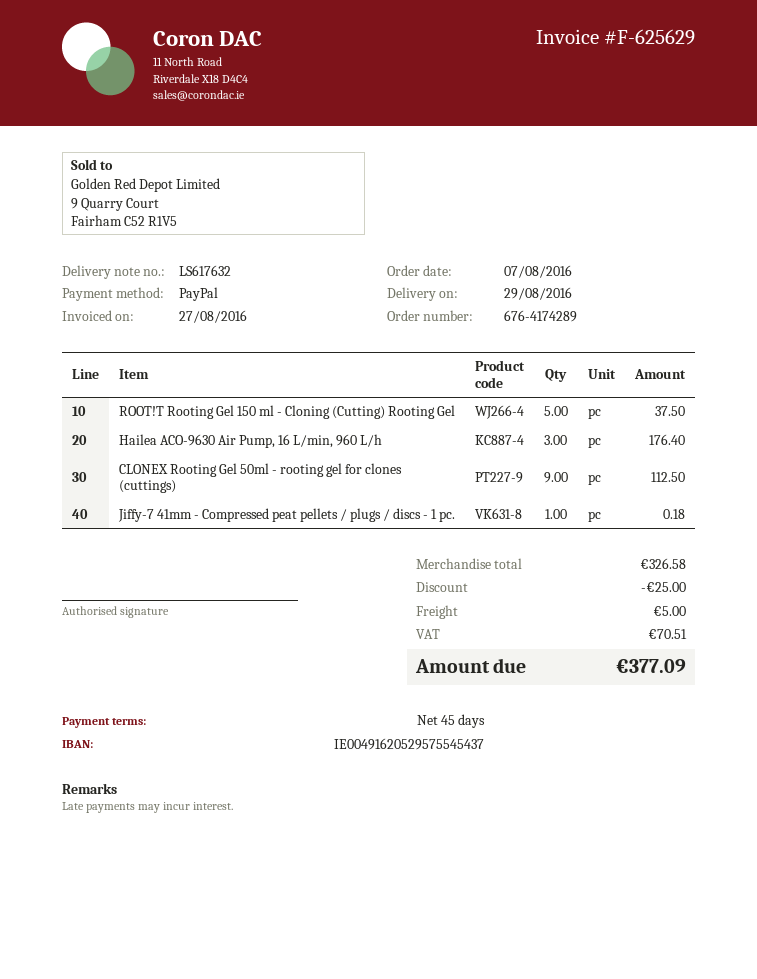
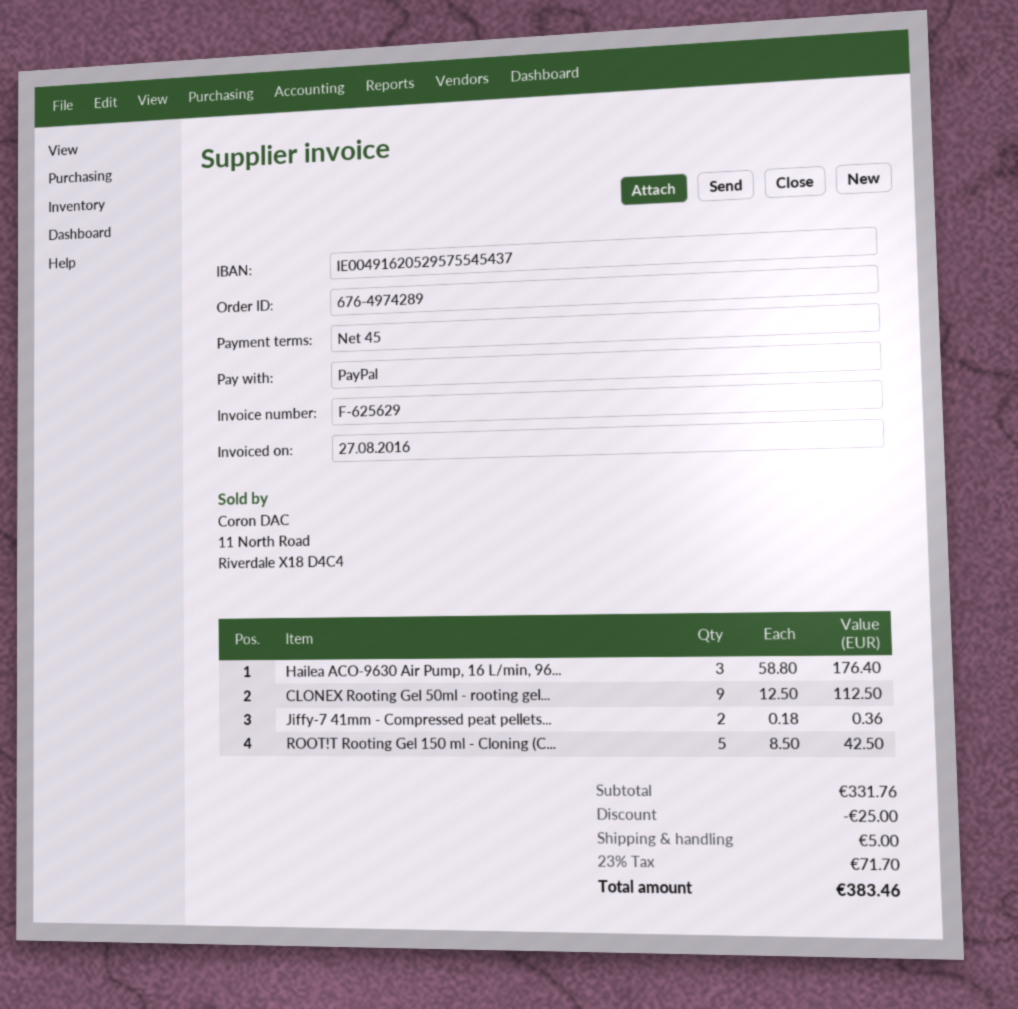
order number: 676-4174289 -> 676-4974289
ROOT!T Rooting Gel 150 ml - Cloning (Cutting) Rooting Gel: 5 for 37.50 -> 5 for 42.50
Jiffy-7 41mm - Compressed peat pellets / plugs / discs - 1 pc.: 1 for 0.18 -> 2 for 0.36
subtotal: 326.58 -> 331.76
tax: 70.51 -> 71.70
total: 377.09 -> 383.46

